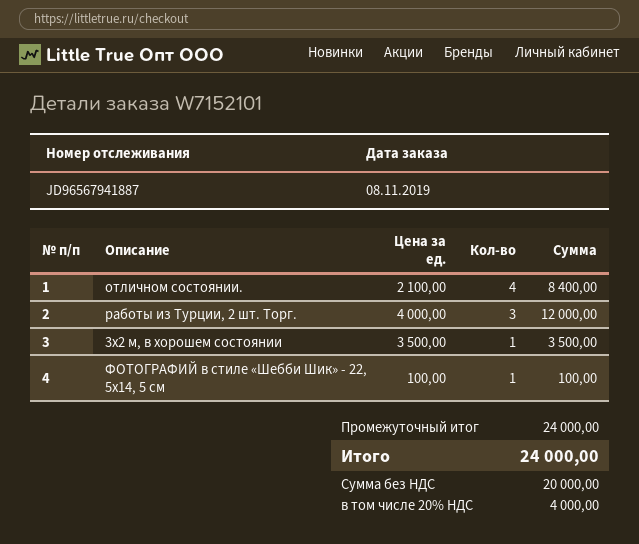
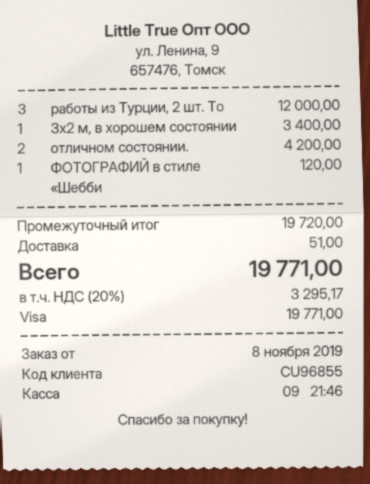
отличном состоянии.: 4 for 8400.00 -> 2 for 4200.00
3х2 м, в хорошем состоянии: 1 for 3500.00 -> 1 for 3400.00
ФОТОГРАФИЙ в стиле «Шебби Шик» - 22, 5х14, 5 см: 1 for 100.00 -> 1 for 120.00
subtotal: 24000.00 -> 19720.00
shipping: none -> 51.00
tax: 20% = 4000.00 -> 20% = 3295.17
total: 24000.00 -> 19771.00

